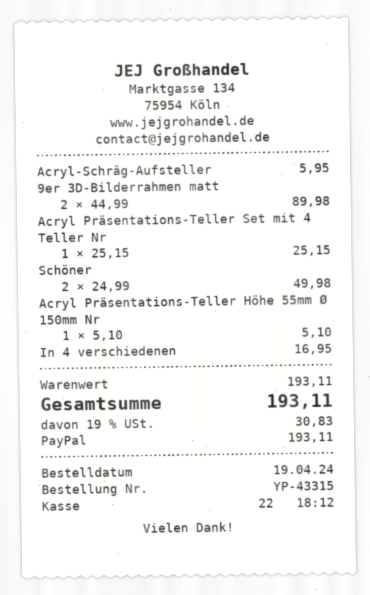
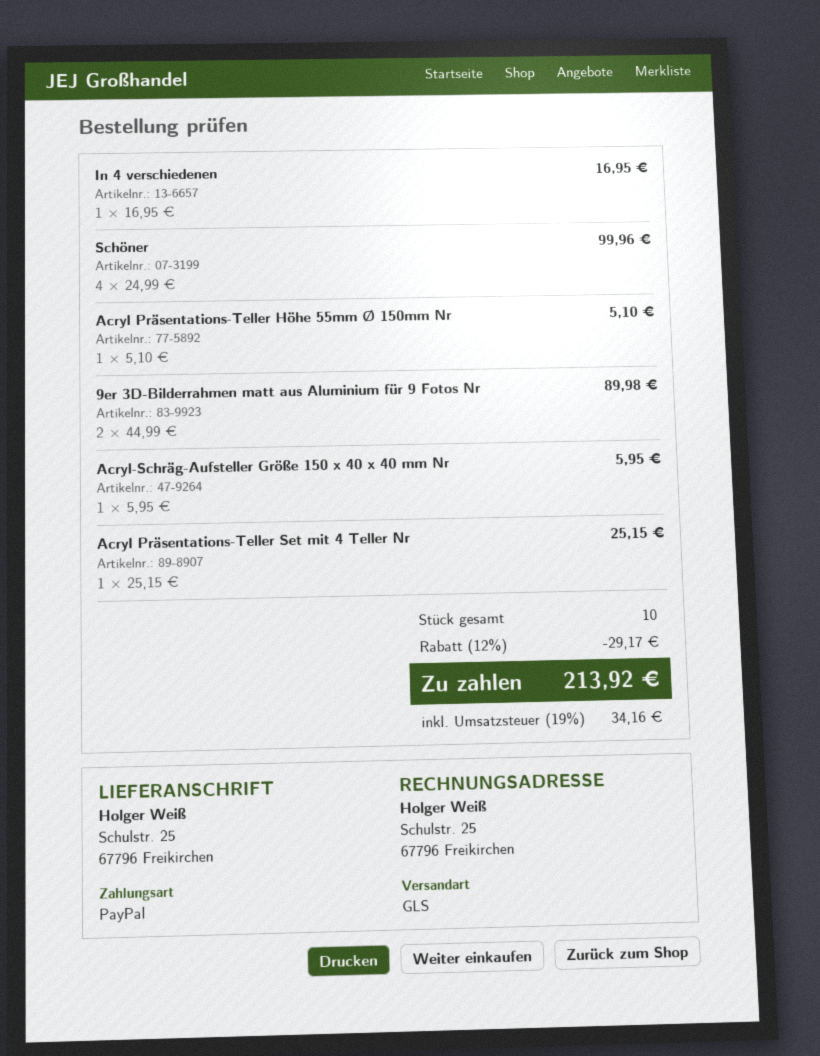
Schöner: 2 x 24.99 = 49.98 -> 4 x 24.99 = 99.96
discount: none -> 12% = 29.17
tax: 19% = 30.83 -> 19% = 34.16
total: 193.11 -> 213.92

